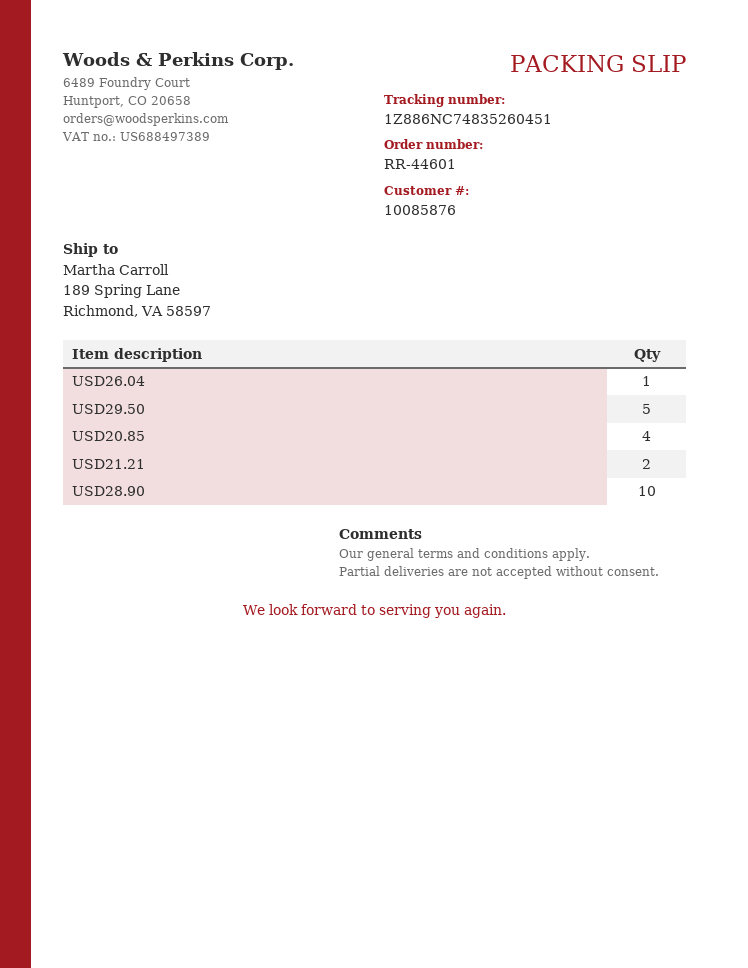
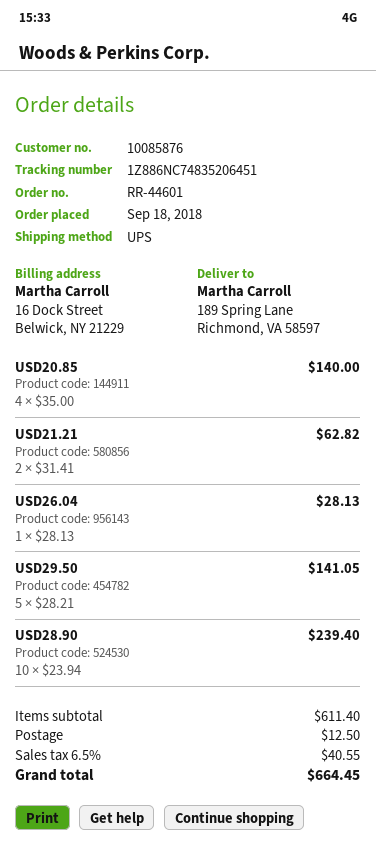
tracking number: 1Z886NC74835260451 -> 1Z886NC74835206451

